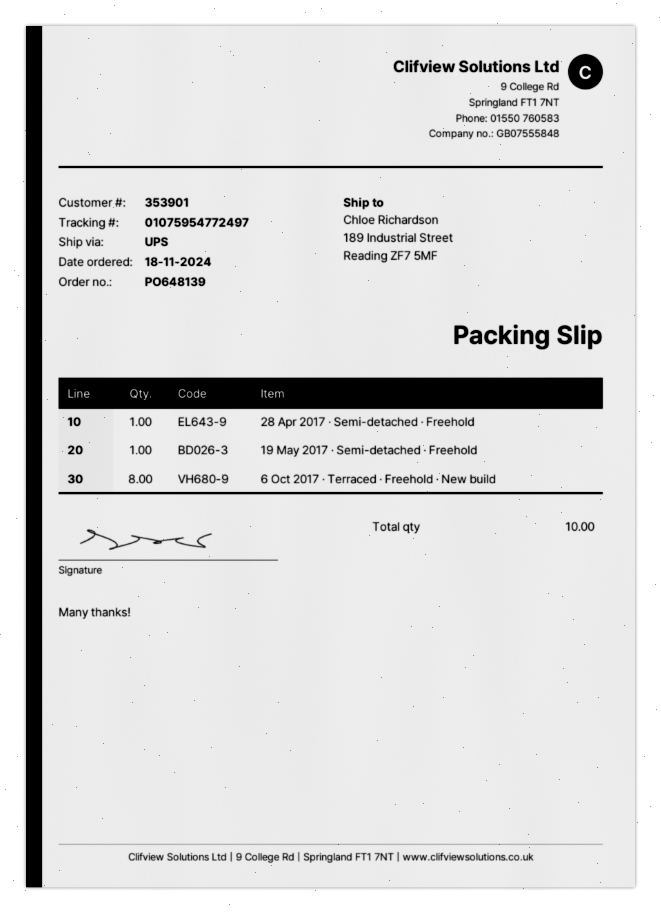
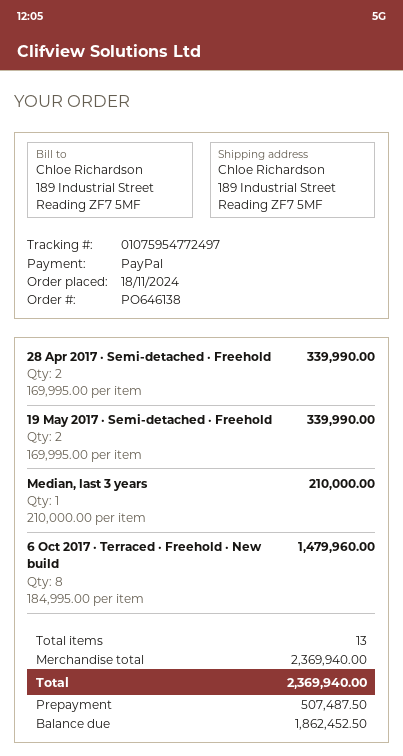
order number: PO648139 -> PO646138
28 Apr 2017 · Semi-detached · Freehold: 1 -> 2
19 May 2017 · Semi-detached · Freehold: 1 -> 2
Median, last 3 years: none -> 1
total quantity: 10 -> 13

